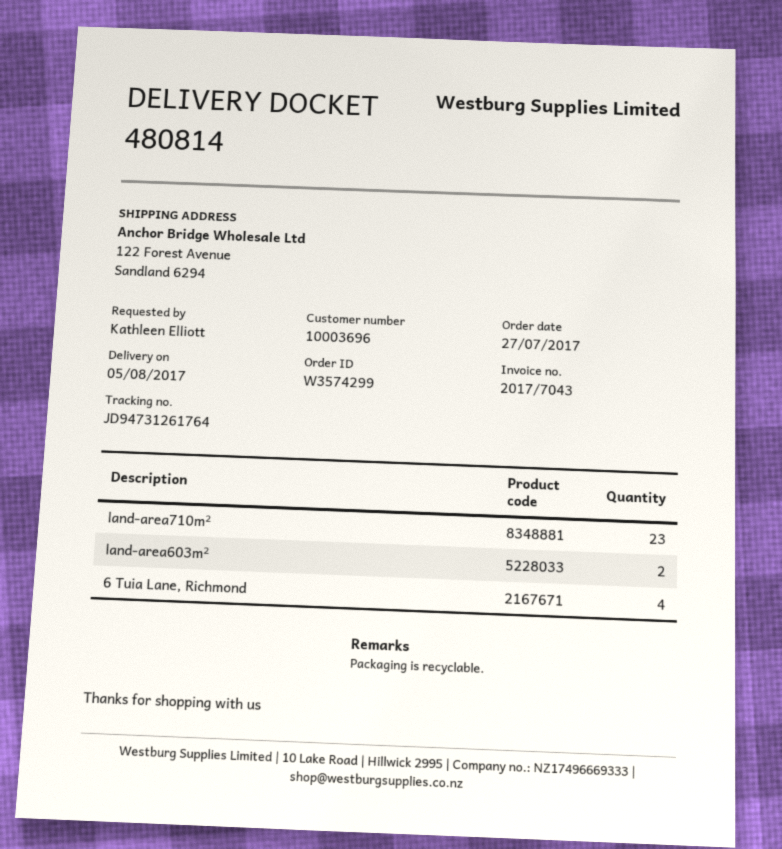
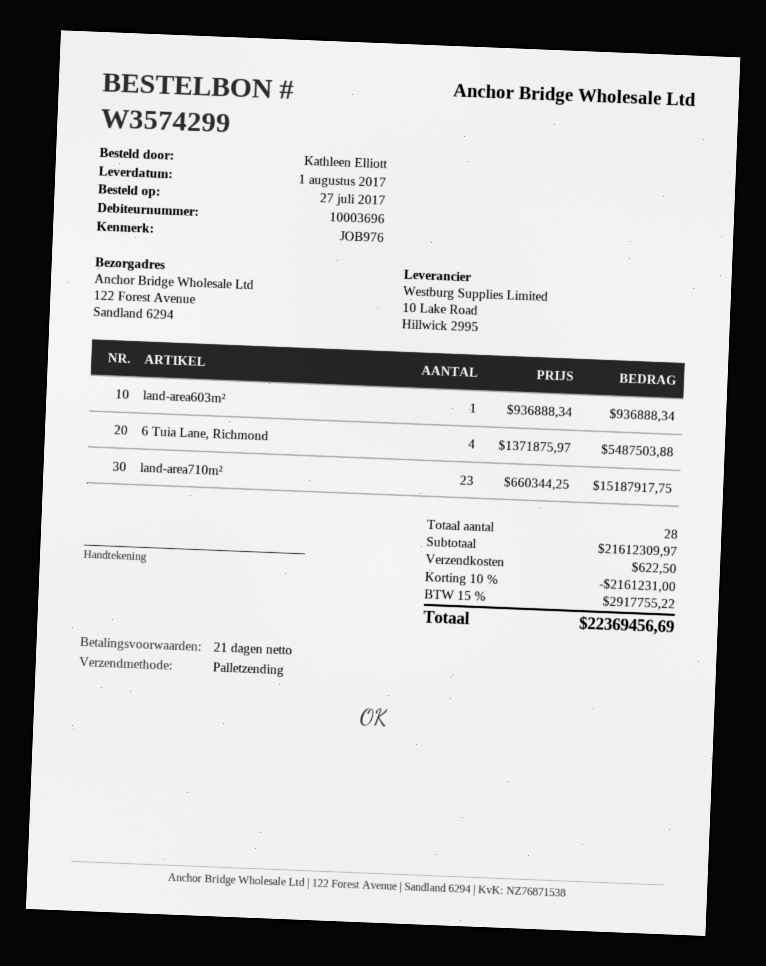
delivery date: 2017-08-05 -> 2017-08-01
land-area603m²: 2 -> 1

